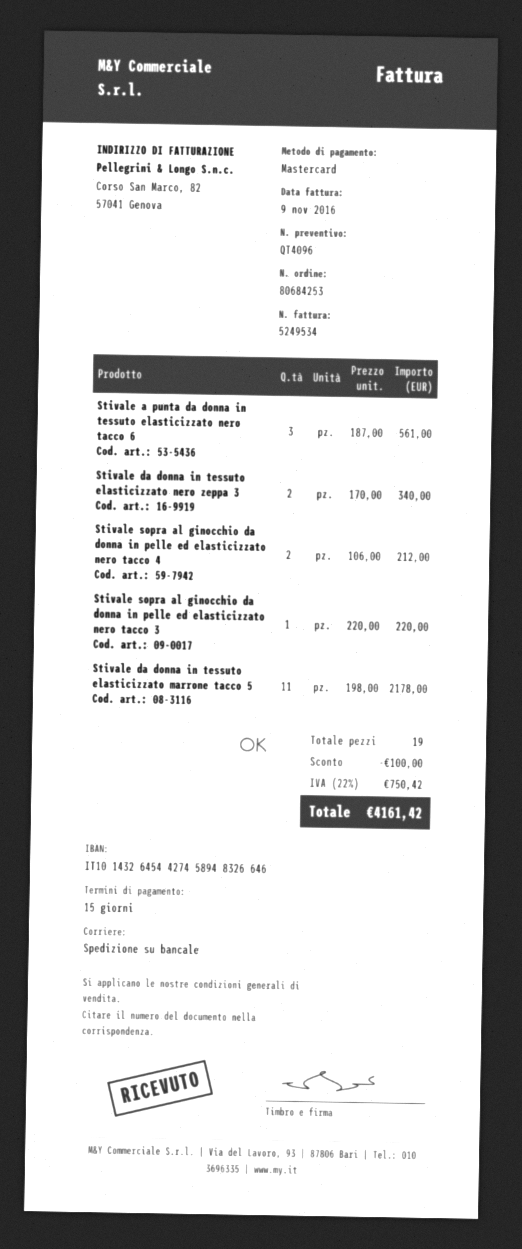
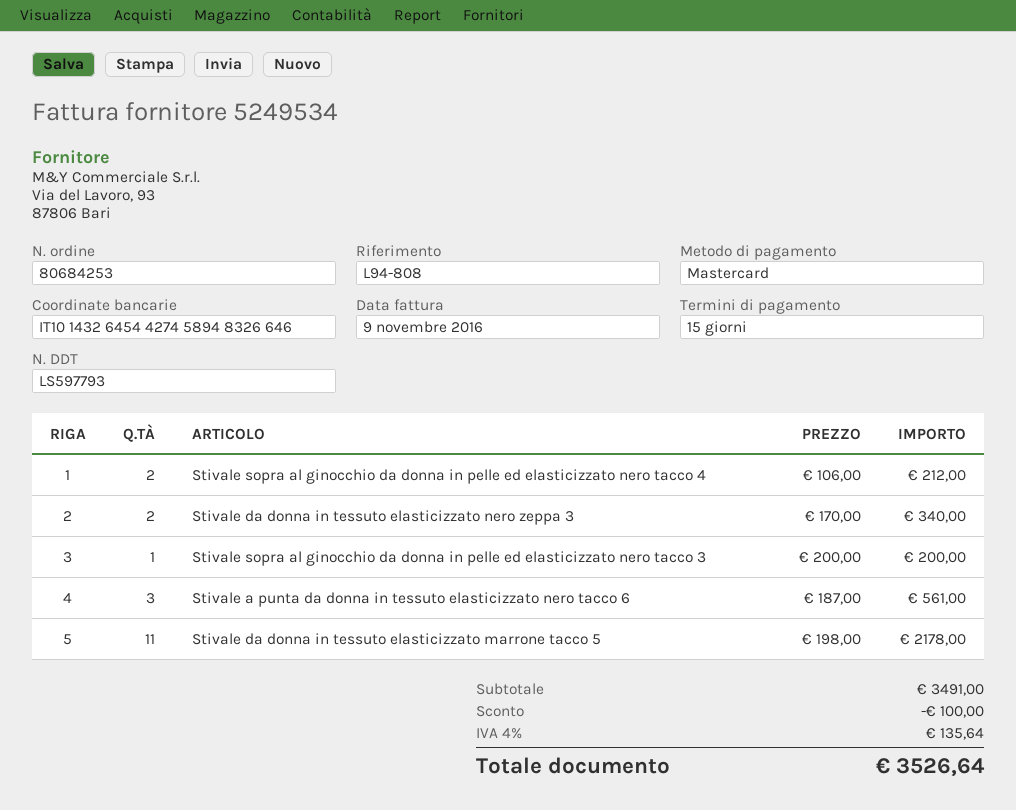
Stivale sopra al ginocchio da donna in pelle ed elasticizzato nero tacco 3: 1 x 220.00 = 220.00 -> 1 x 200.00 = 200.00
tax: 22% = 750.42 -> 4% = 135.64
total: 4161.42 -> 3526.64

